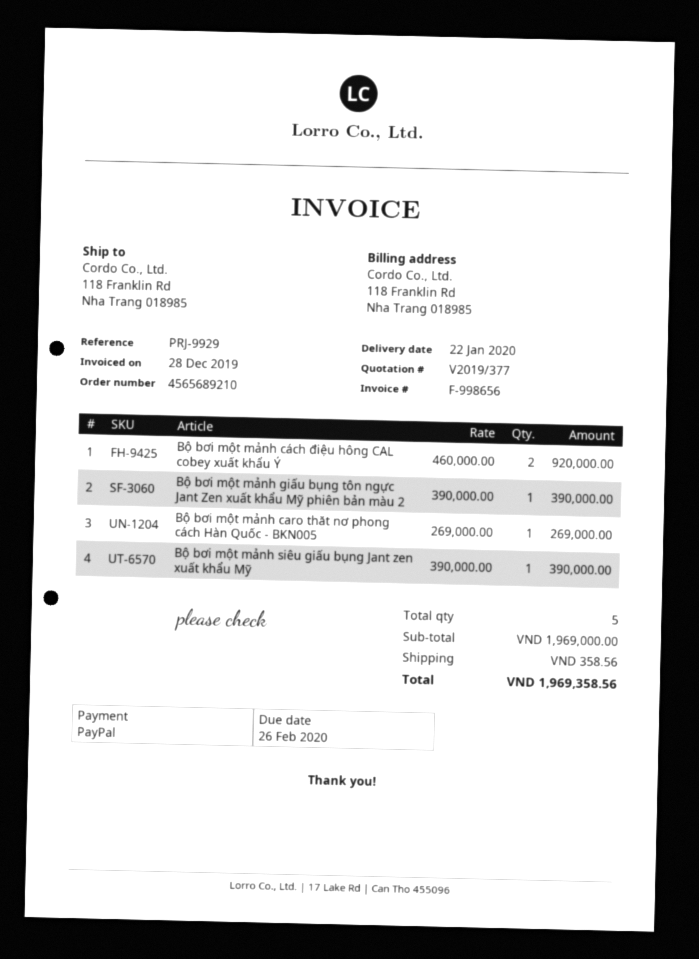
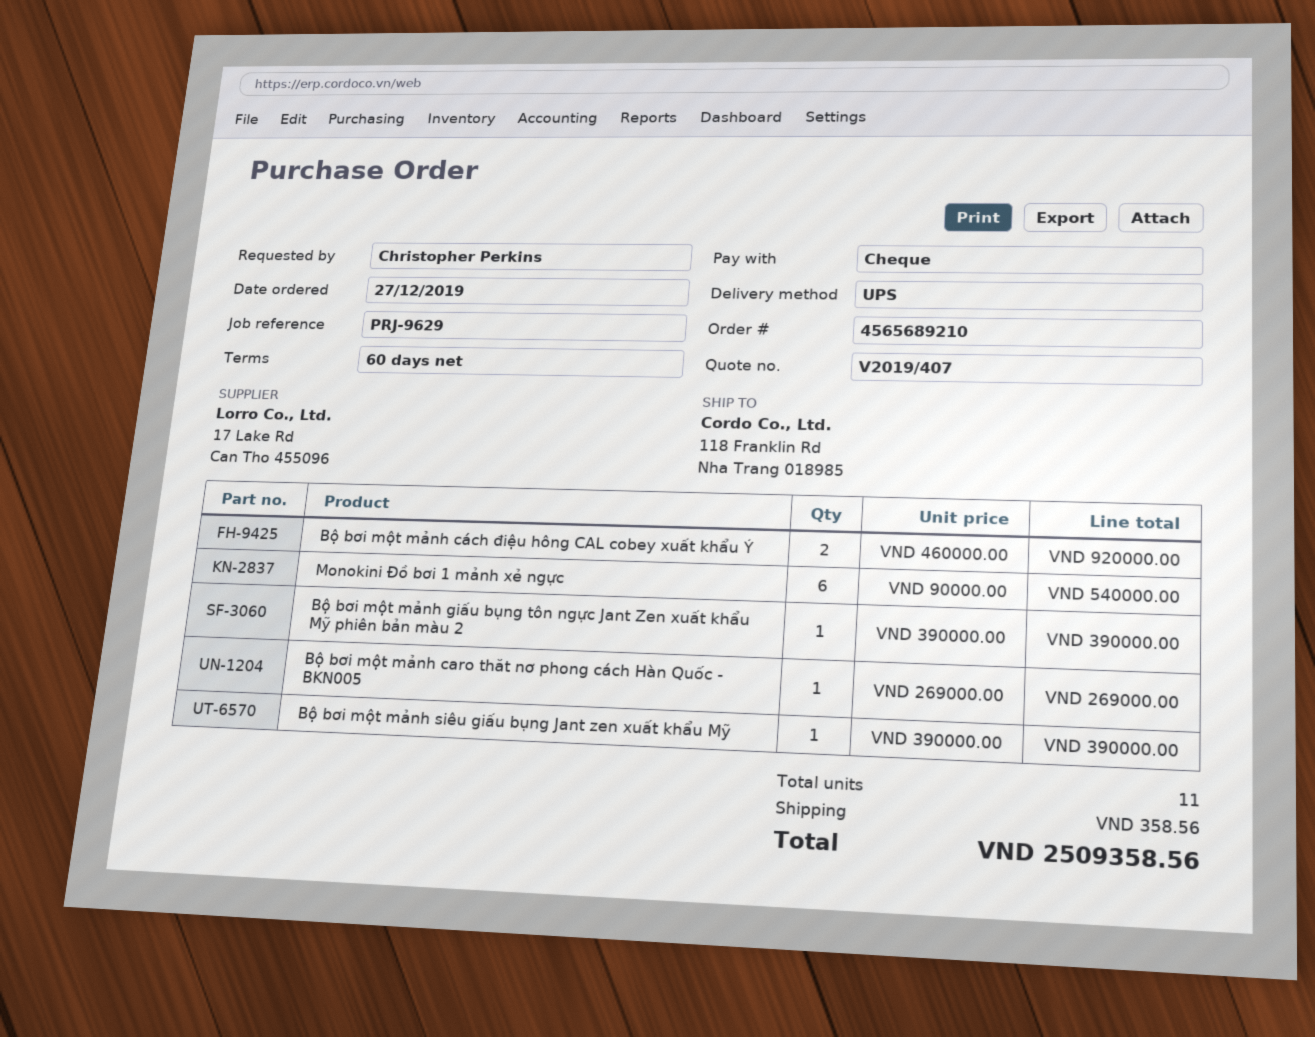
quote number: V2019/377 -> V2019/407
reference: PRJ-9929 -> PRJ-9629
payment method: PayPal -> cheque
Monokini Đồ bơi 1 mảnh xẻ ngực: none -> 6 x 90000.00 = 540000.00
total quantity: 5 -> 11
total: 1969358.56 -> 2509358.56

